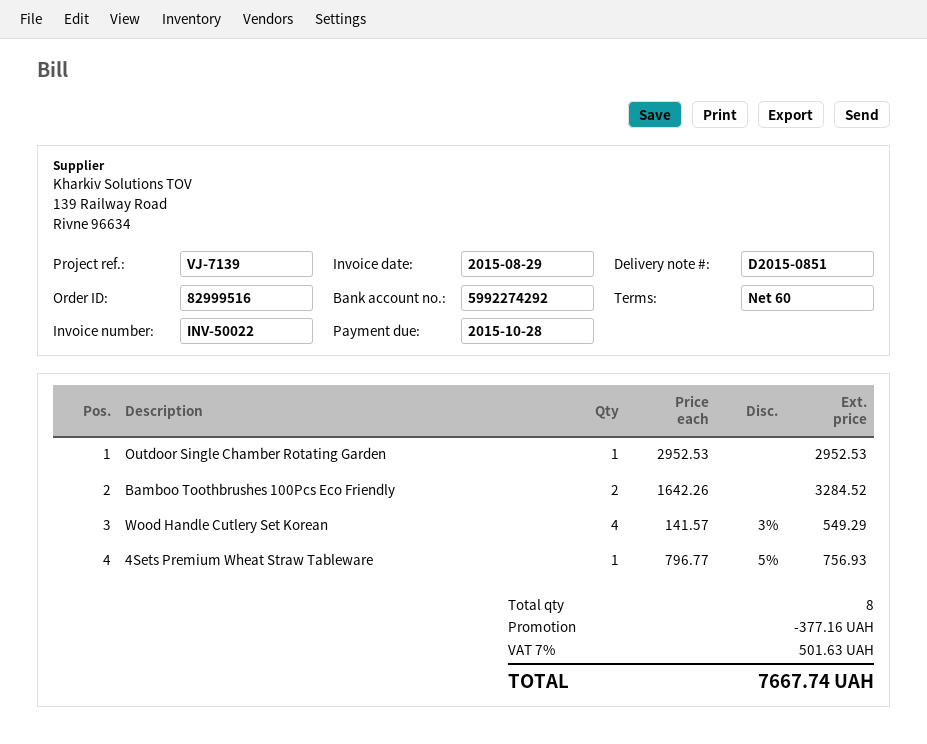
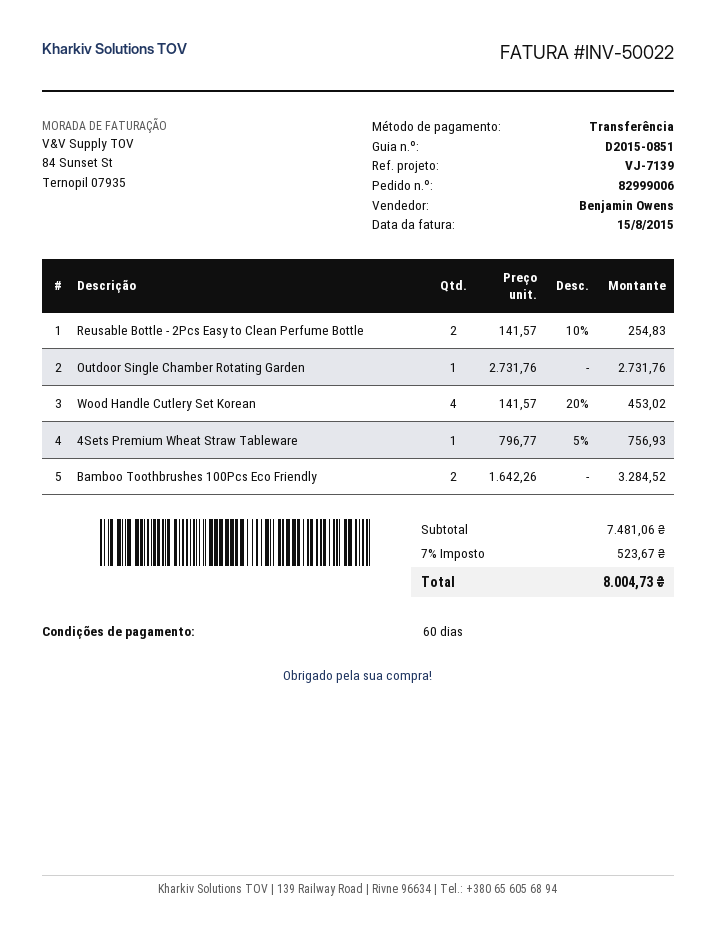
order number: 82999516 -> 82999006
invoice date: 2015-08-29 -> 2015-08-15
Outdoor Single Chamber Rotating Garden: 1 x 2952.53 = 2952.53 -> 1 x 2731.76 = 2731.76
Wood Handle Cutlery Set Korean: 4 x 141.57 - 3% = 549.29 -> 4 x 141.57 - 20% = 453.02
Reusable Bottle - 2Pcs Easy to Clean Perfume Bottle: none -> 2 x 141.57 - 10% = 254.83
discount: 377.16 -> none
tax: 7% = 501.63 -> 7% = 523.67
total: 7667.74 -> 8004.73

